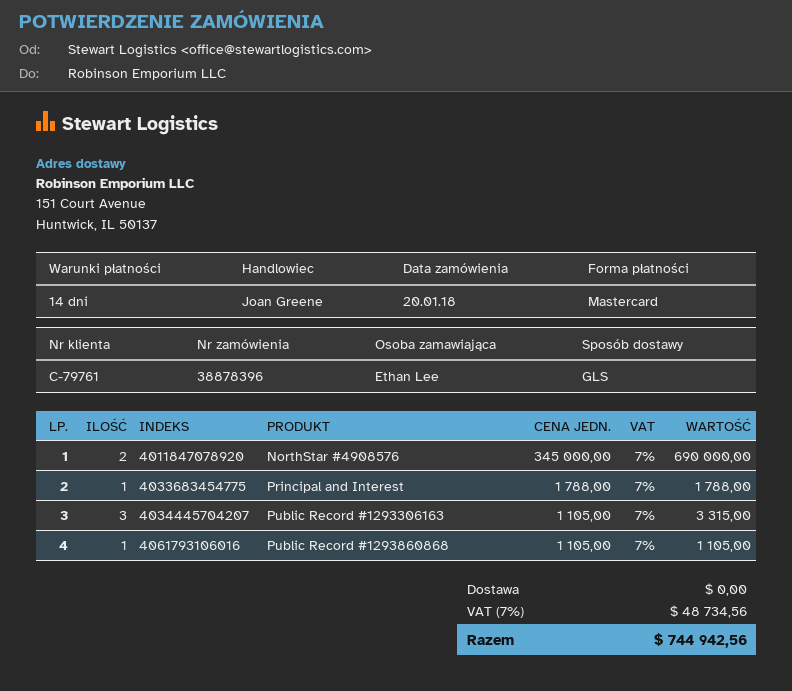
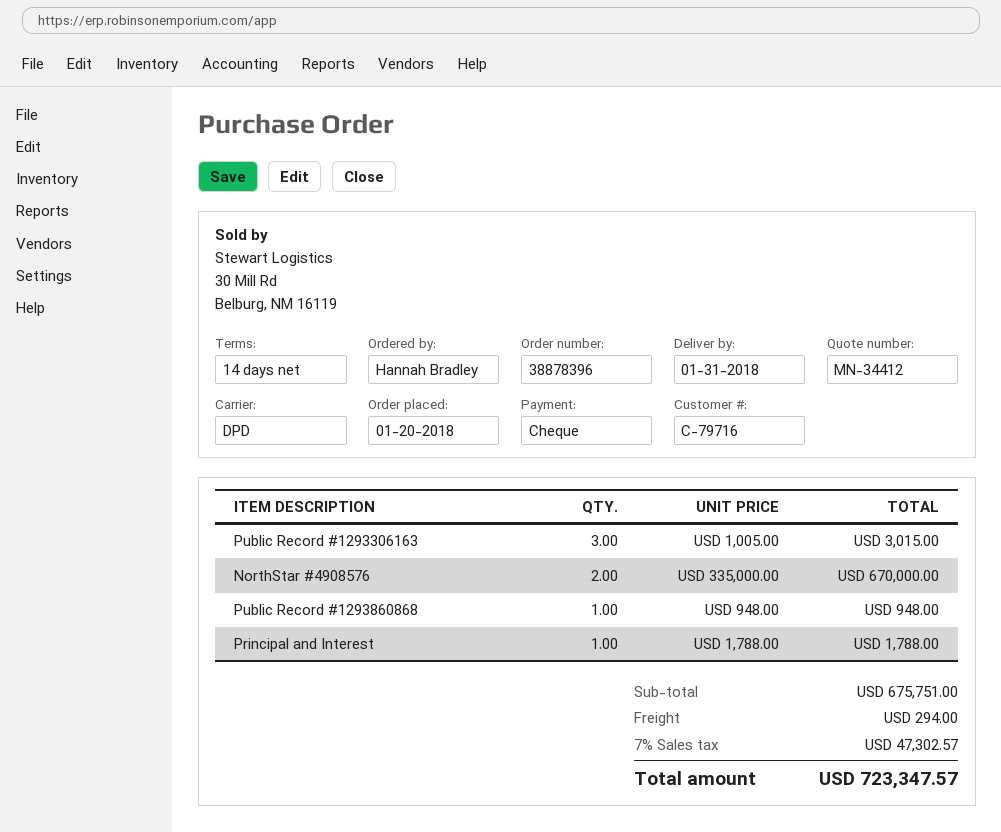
customer number: C-79761 -> C-79716
ordered by: Ethan Lee -> Hannah Bradley
payment method: Mastercard -> cheque
shipping method: GLS -> DPD
NorthStar #4908576: 2 x 345000.00 = 690000.00 -> 2 x 335000.00 = 670000.00
Public Record #1293306163: 3 x 1105.00 = 3315.00 -> 3 x 1005.00 = 3015.00
Public Record #1293860868: 1 x 1105.00 = 1105.00 -> 1 x 948.00 = 948.00
shipping: 0.00 -> 294.00
tax: 7% = 48734.56 -> 7% = 47302.57
total: 744942.56 -> 723347.57

